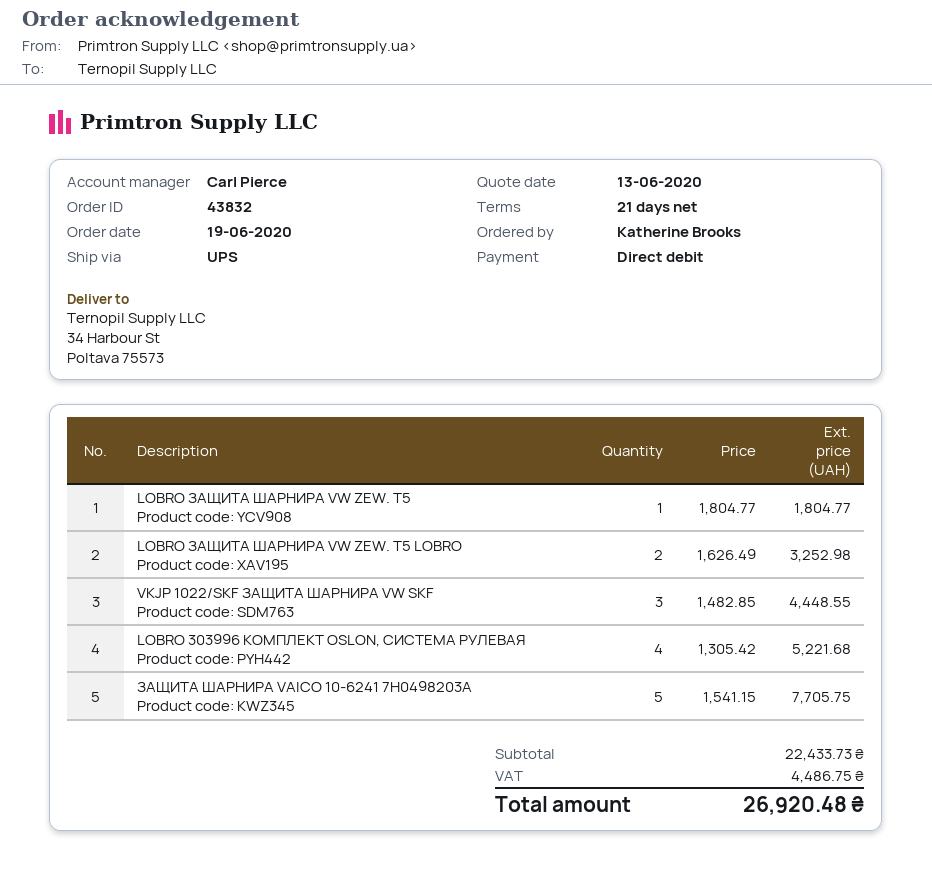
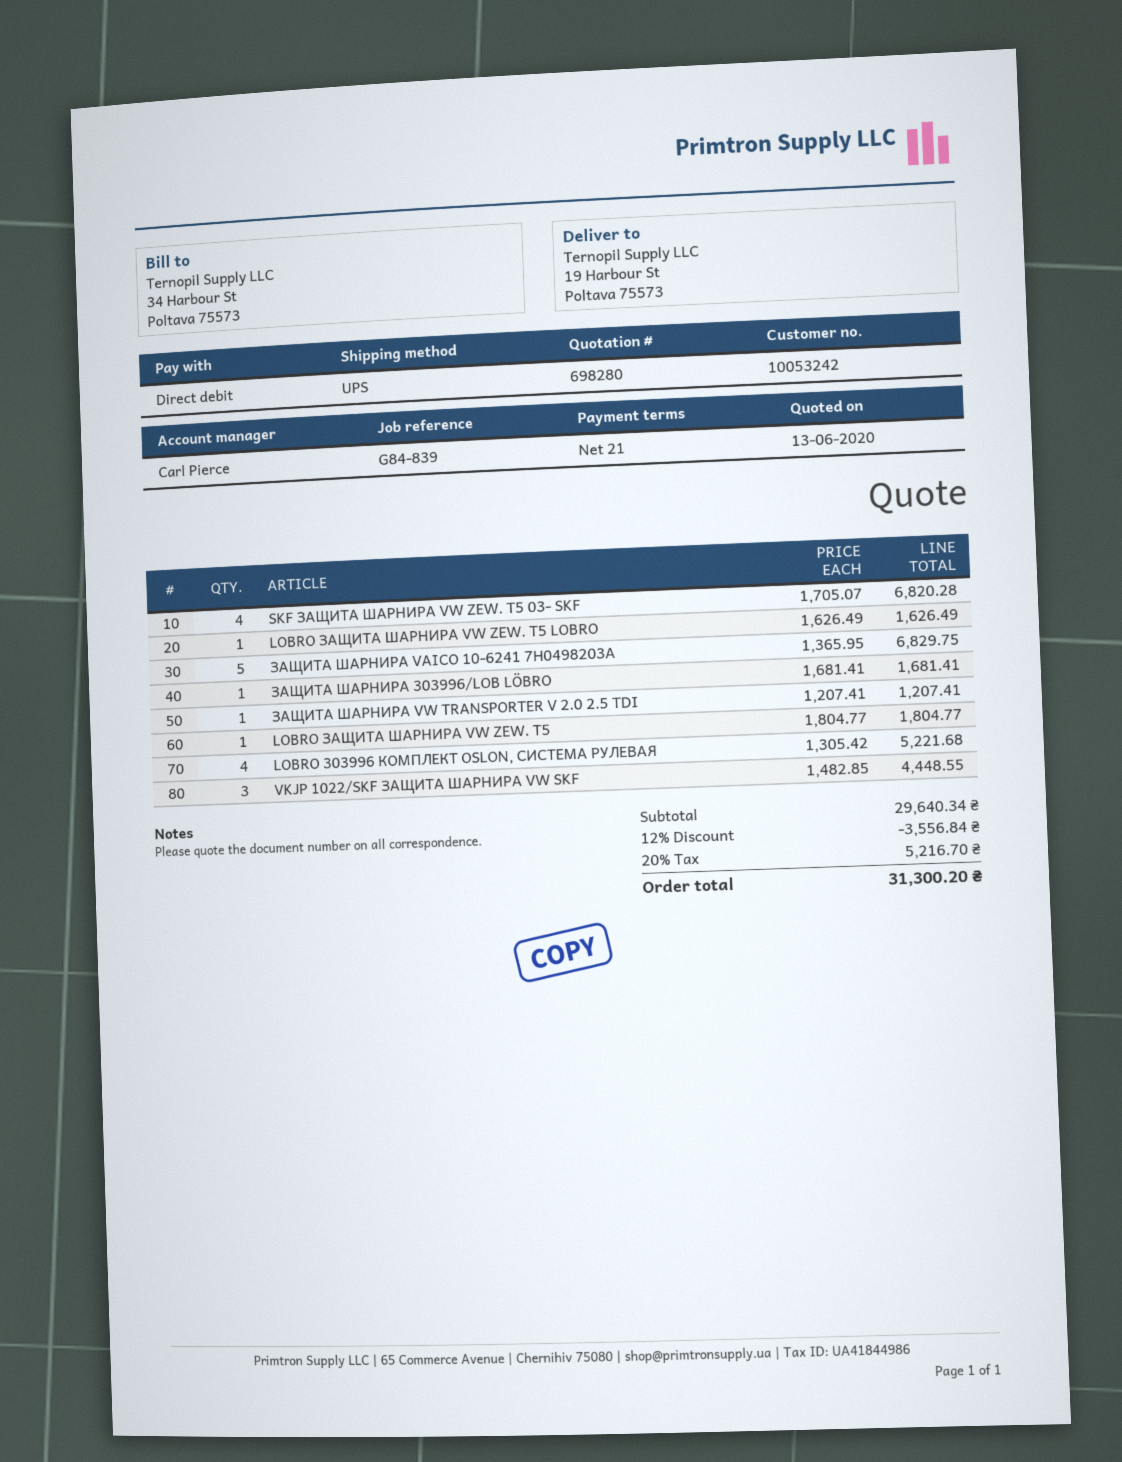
ship to: 34 Harbour St, Poltava 75573 -> 19 Harbour St, Poltava 75573
LOBRO ЗАЩИТА ШАРНИРА VW ZEW. T5 LOBRO: 2 x 1626.49 = 3252.98 -> 1 x 1626.49 = 1626.49
ЗАЩИТА ШАРНИРА VAICO 10-6241 7H0498203A: 5 x 1541.15 = 7705.75 -> 5 x 1365.95 = 6829.75
SKF ЗАЩИТА ШАРНИРА VW ZEW. T5 03- SKF: none -> 4 x 1705.07 = 6820.28
ЗАЩИТА ШАРНИРА 303996/LOB LÖBRO: none -> 1 x 1681.41 = 1681.41
ЗАЩИТА ШАРНИРА VW TRANSPORTER V 2.0 2.5 TDI: none -> 1 x 1207.41 = 1207.41
subtotal: 22433.73 -> 29640.34
discount: none -> 12% = 3556.84
tax: 4486.75 -> 5216.70
total: 26920.48 -> 31300.20

